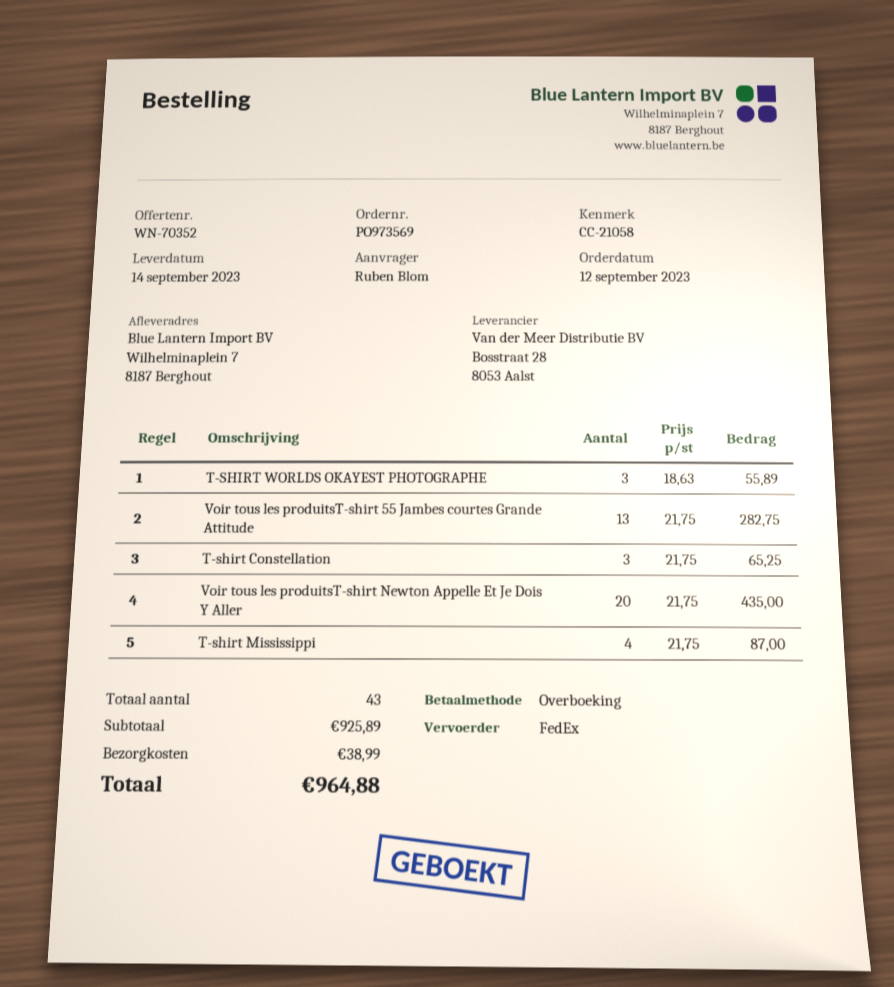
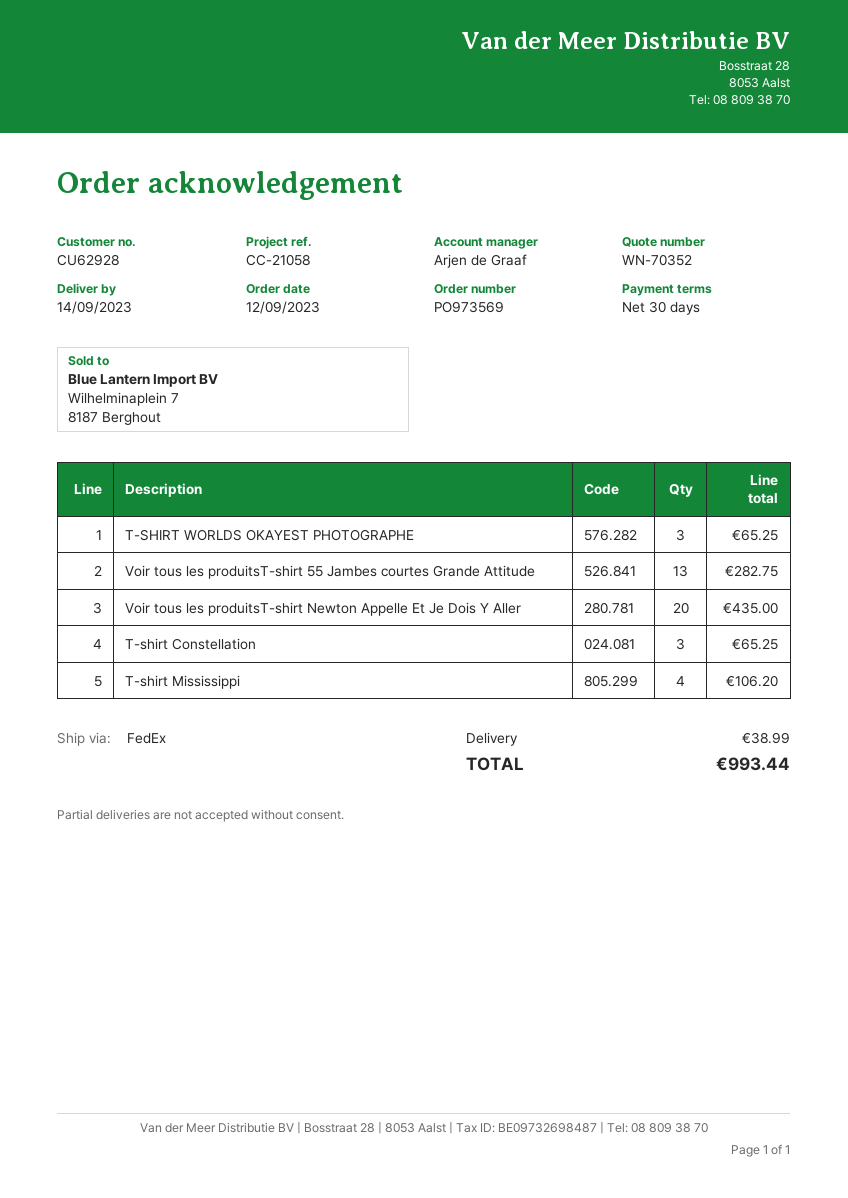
T-SHIRT WORLDS OKAYEST PHOTOGRAPHE: 3 for 55.89 -> 3 for 65.25
T-shirt Mississippi: 4 for 87.00 -> 4 for 106.20
total: 964.88 -> 993.44

